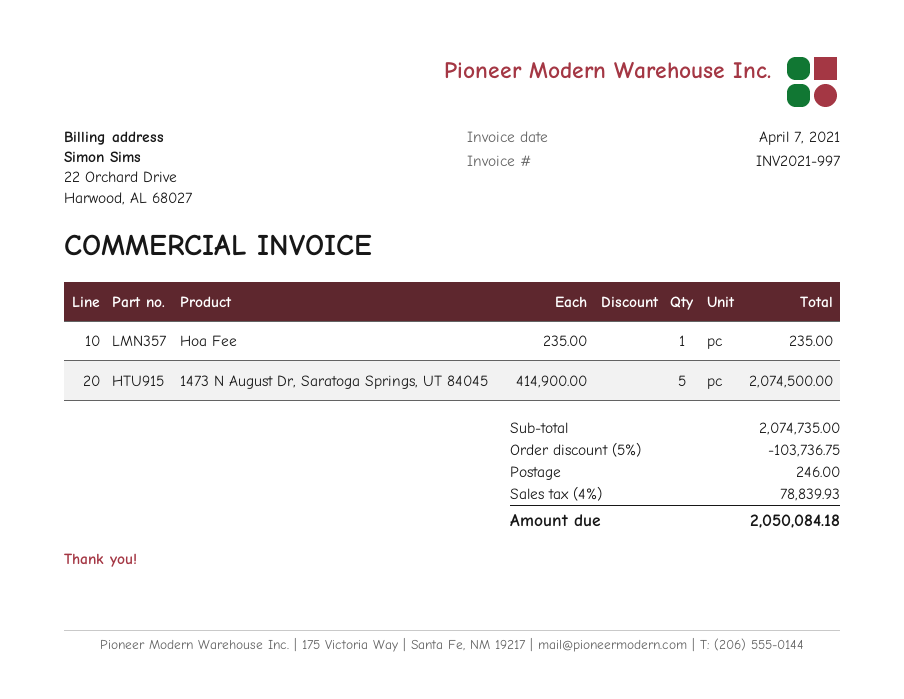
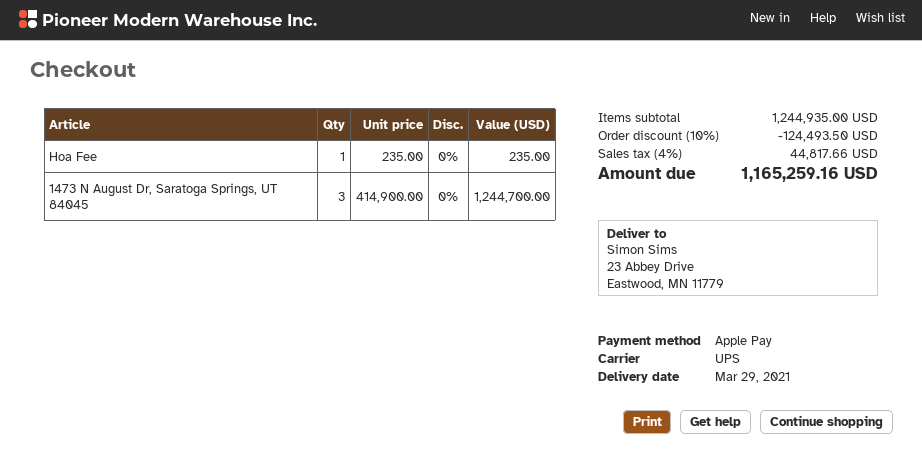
1473 N August Dr, Saratoga Springs, UT 84045: 5 x 414900.00 = 2074500.00 -> 3 x 414900.00 = 1244700.00
subtotal: 2074735.00 -> 1244935.00
discount: 5% = 103736.75 -> 10% = 124493.50
shipping: 246.00 -> none
tax: 4% = 78839.93 -> 4% = 44817.66
total: 2050084.18 -> 1165259.16

